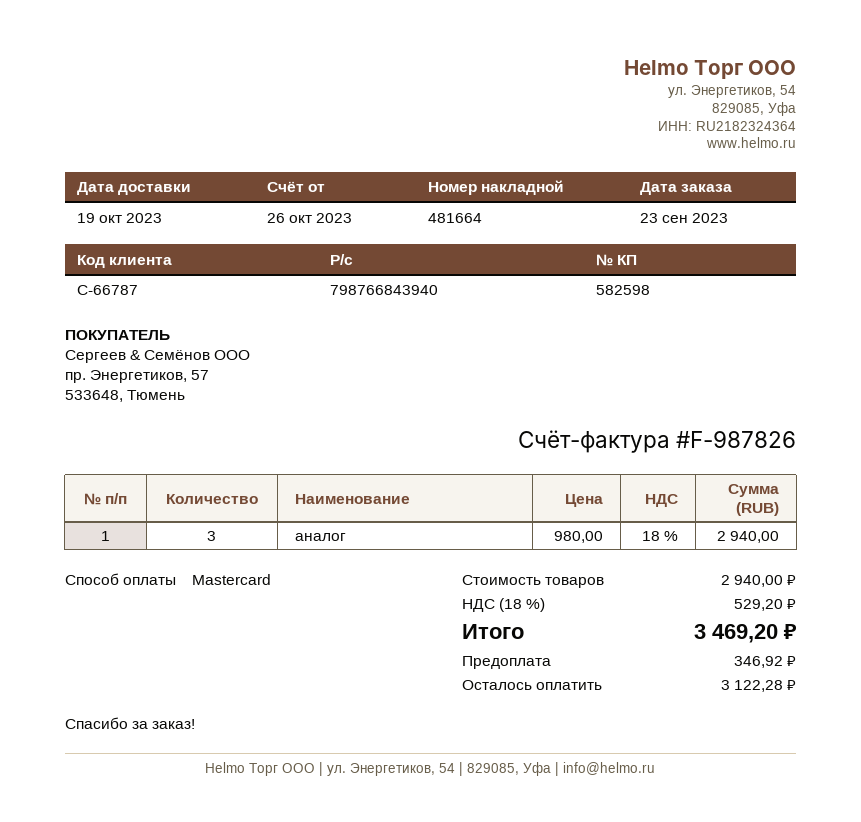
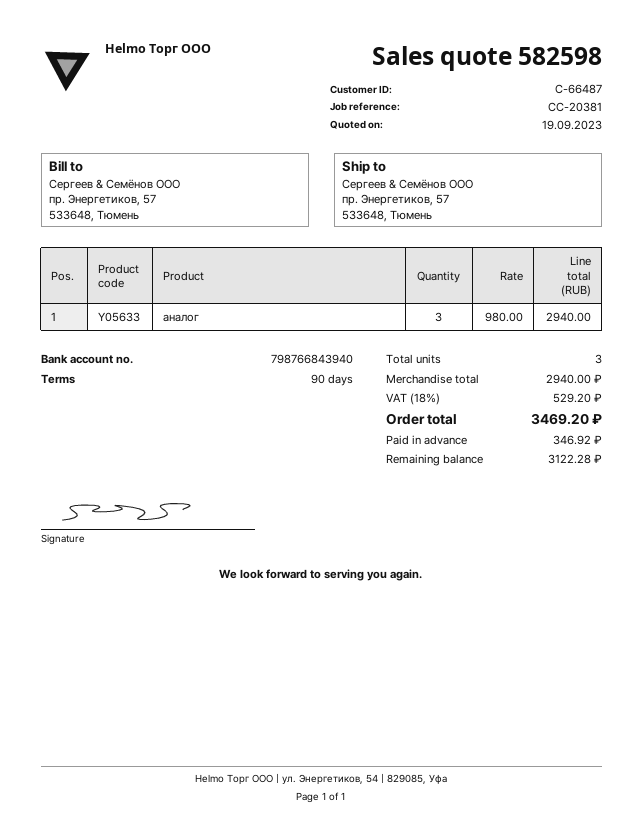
customer number: C-66787 -> C-66487

